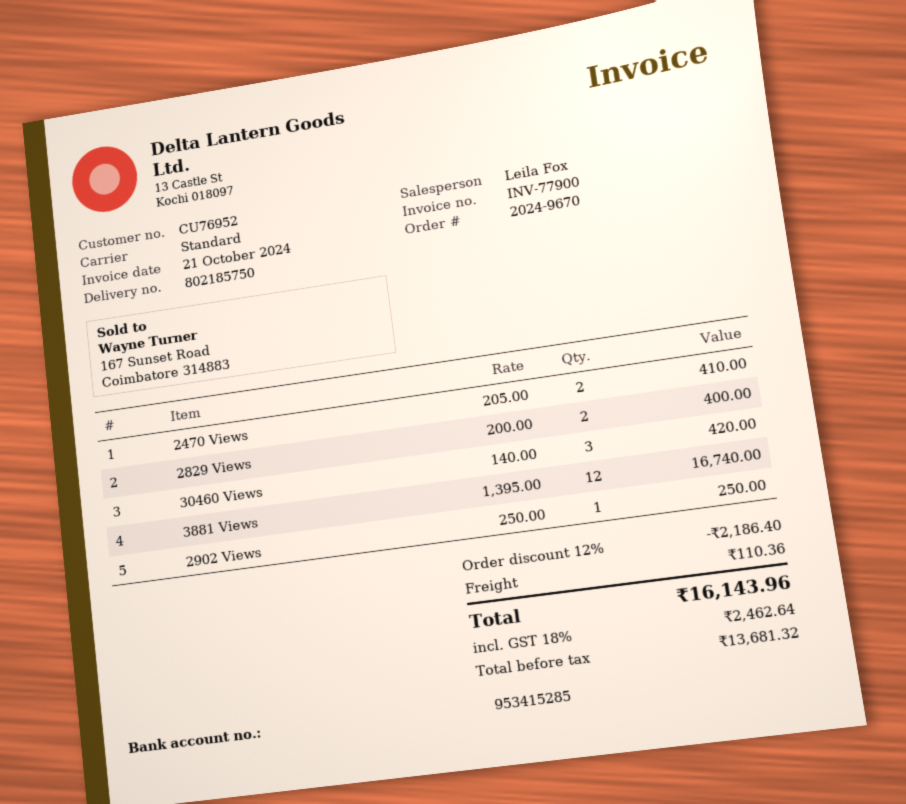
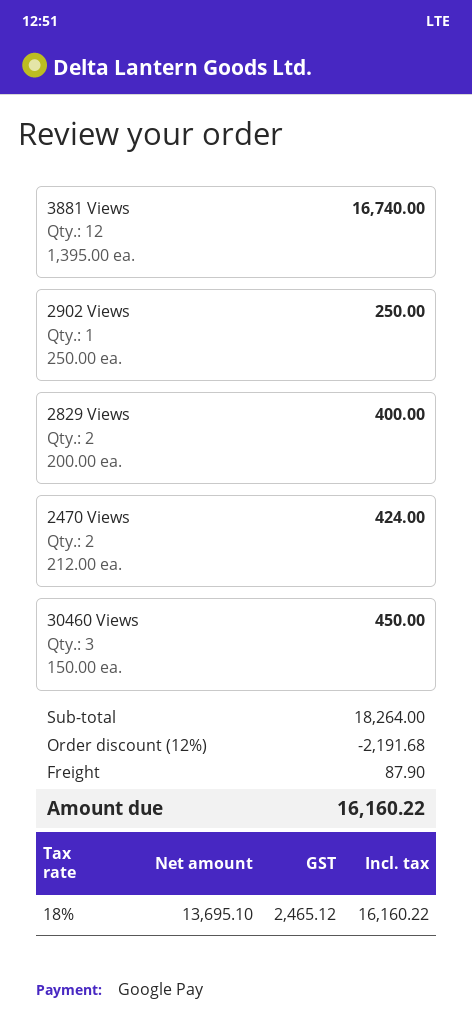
2470 Views: 2 x 205.00 = 410.00 -> 2 x 212.00 = 424.00
30460 Views: 3 x 140.00 = 420.00 -> 3 x 150.00 = 450.00
discount: 12% = 2186.40 -> 12% = 2191.68
shipping: 110.36 -> 87.90
net: 13681.32 -> 13695.10
tax: 18% = 2462.64 -> 18% = 2465.12
total: 16143.96 -> 16160.22

